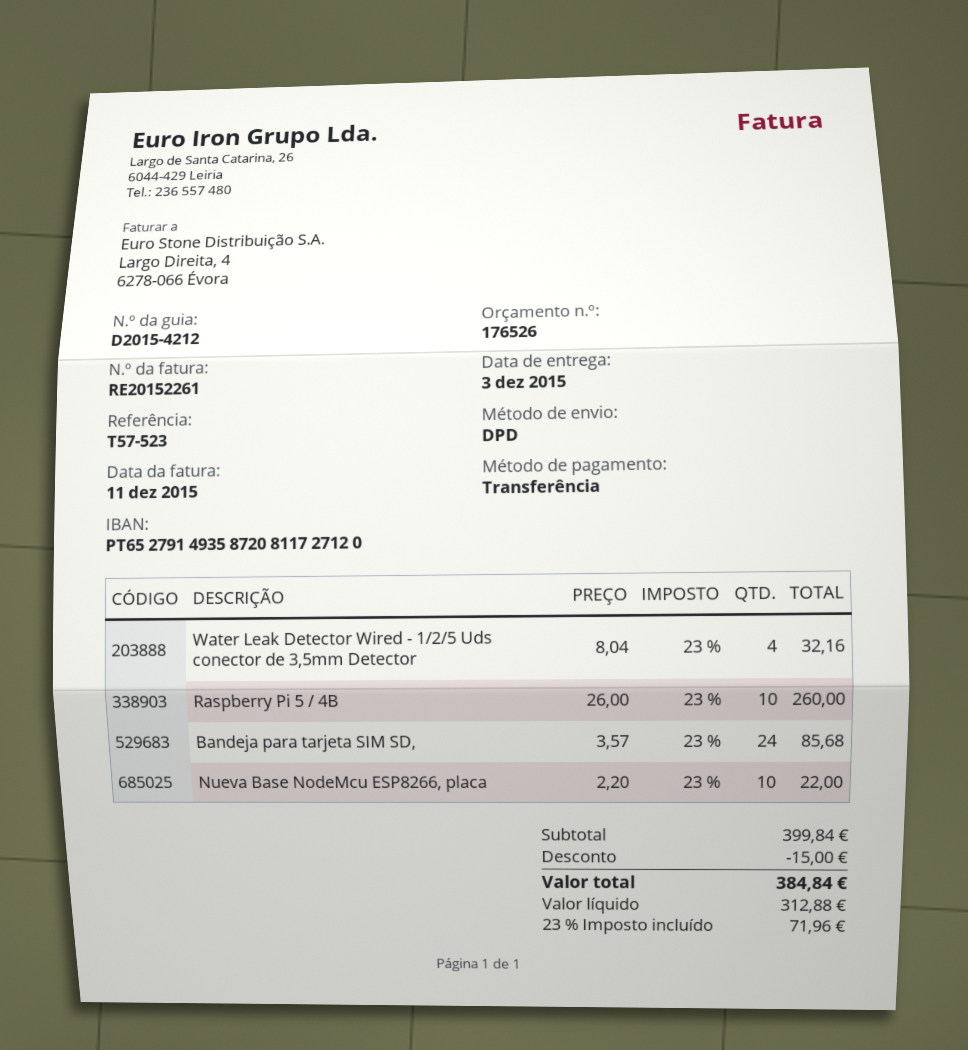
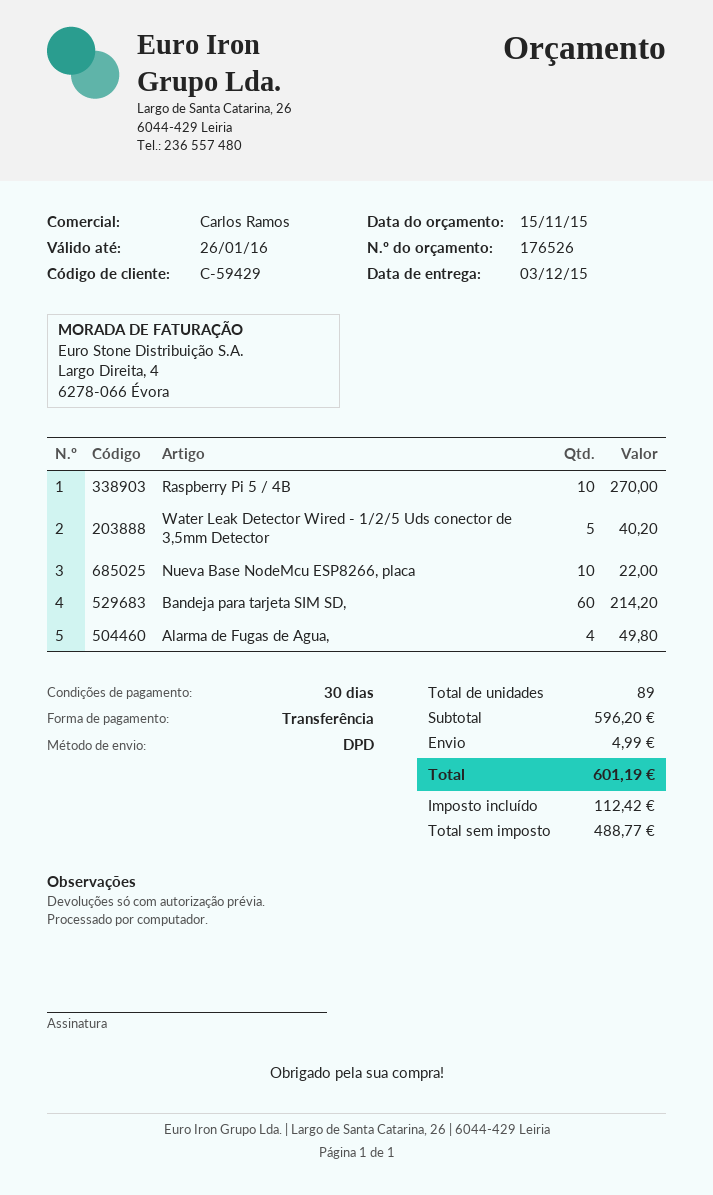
Water Leak Detector Wired - 1/2/5 Uds conector de 3,5mm Detector: 4 for 32.16 -> 5 for 40.20
Raspberry Pi 5 / 4B: 10 for 260.00 -> 10 for 270.00
Bandeja para tarjeta SIM SD,: 24 for 85.68 -> 60 for 214.20
Alarma de Fugas de Agua,: none -> 4 for 49.80
subtotal: 399.84 -> 596.20
discount: 15.00 -> none
shipping: none -> 4.99
net: 312.88 -> 488.77
tax: 71.96 -> 112.42
total: 384.84 -> 601.19

